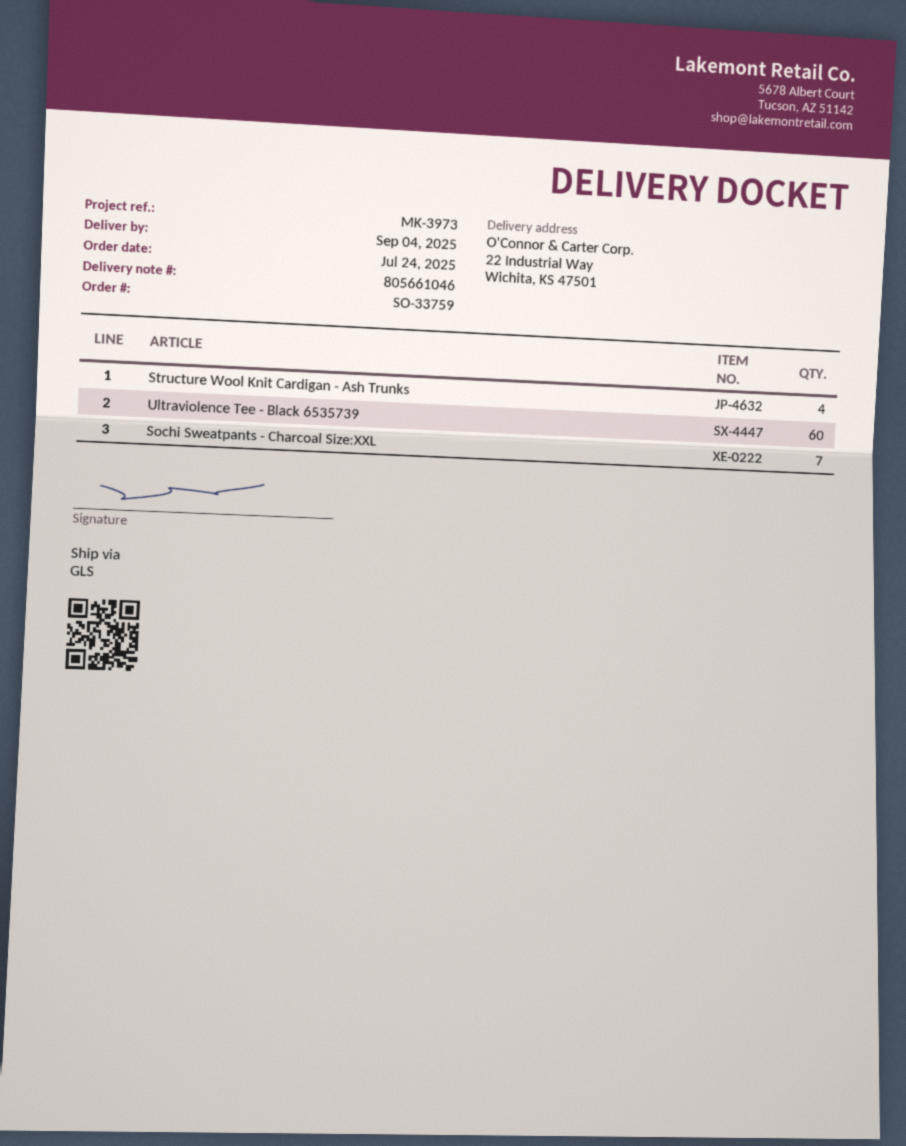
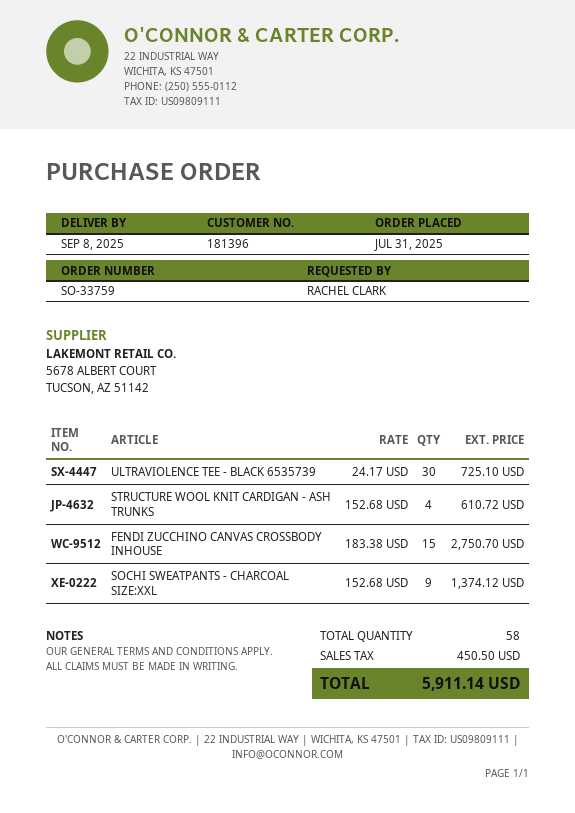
order date: 2025-07-24 -> 2025-07-31
delivery date: 2025-09-04 -> 2025-09-08
Ultraviolence Tee - Black 6535739: 60 -> 30
Sochi Sweatpants - Charcoal Size:XXL: 7 -> 9
FENDI ZUCCHINO CANVAS CROSSBODY INHOUSE: none -> 15

